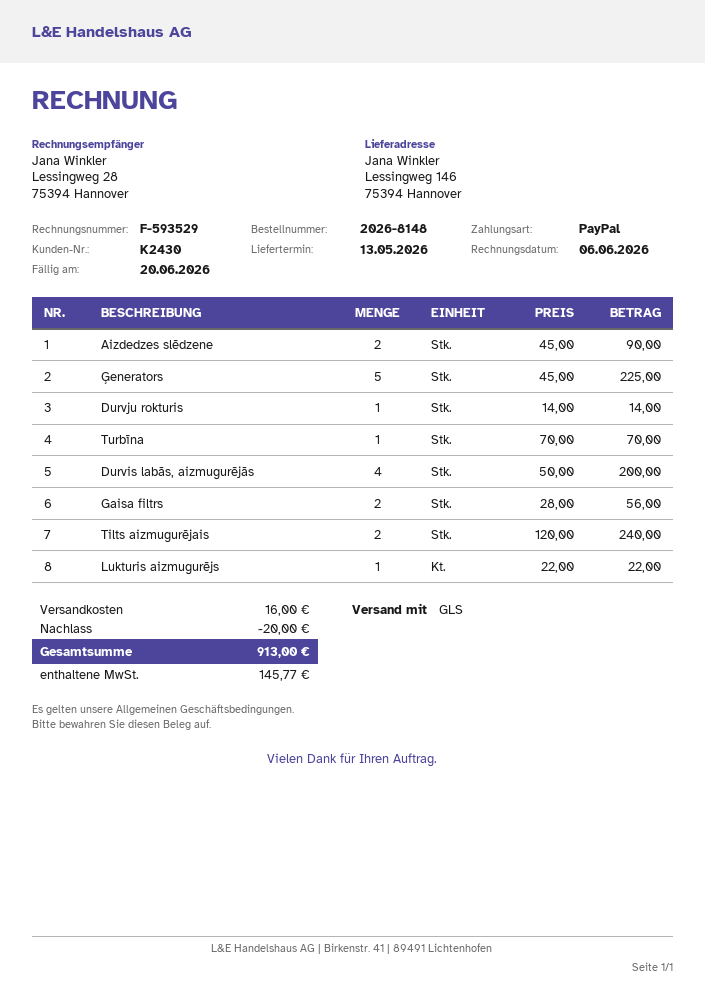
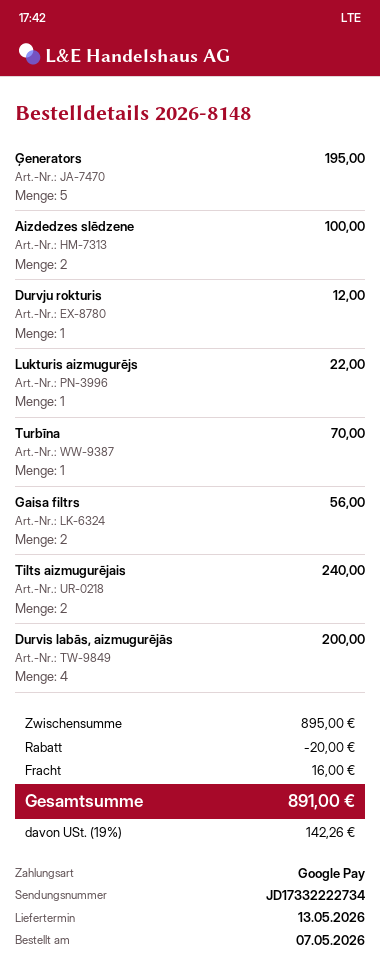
payment method: PayPal -> Google Pay
Aizdedzes slēdzene: 2 for 90.00 -> 2 for 100.00
Ģenerators: 5 for 225.00 -> 5 for 195.00
Durvju rokturis: 1 for 14.00 -> 1 for 12.00
tax: 145.77 -> 142.26
total: 913.00 -> 891.00

